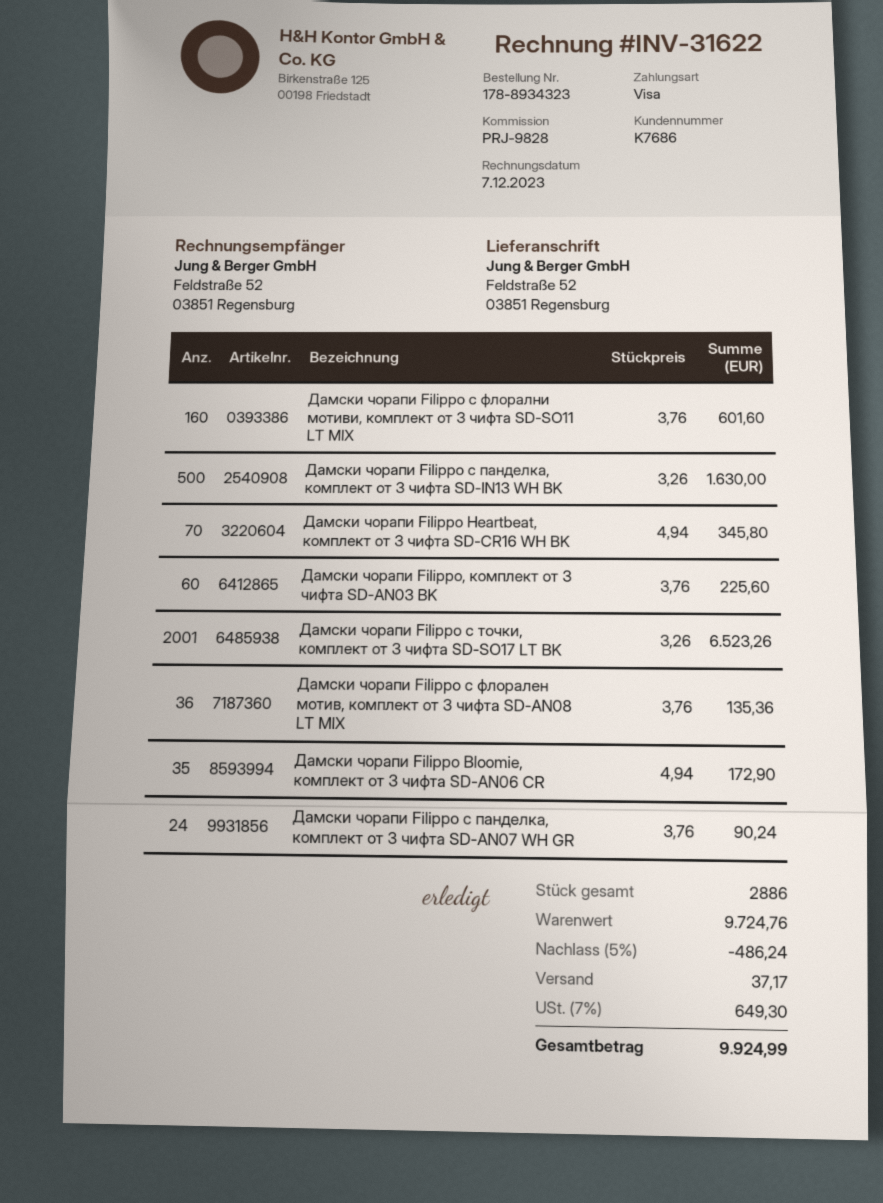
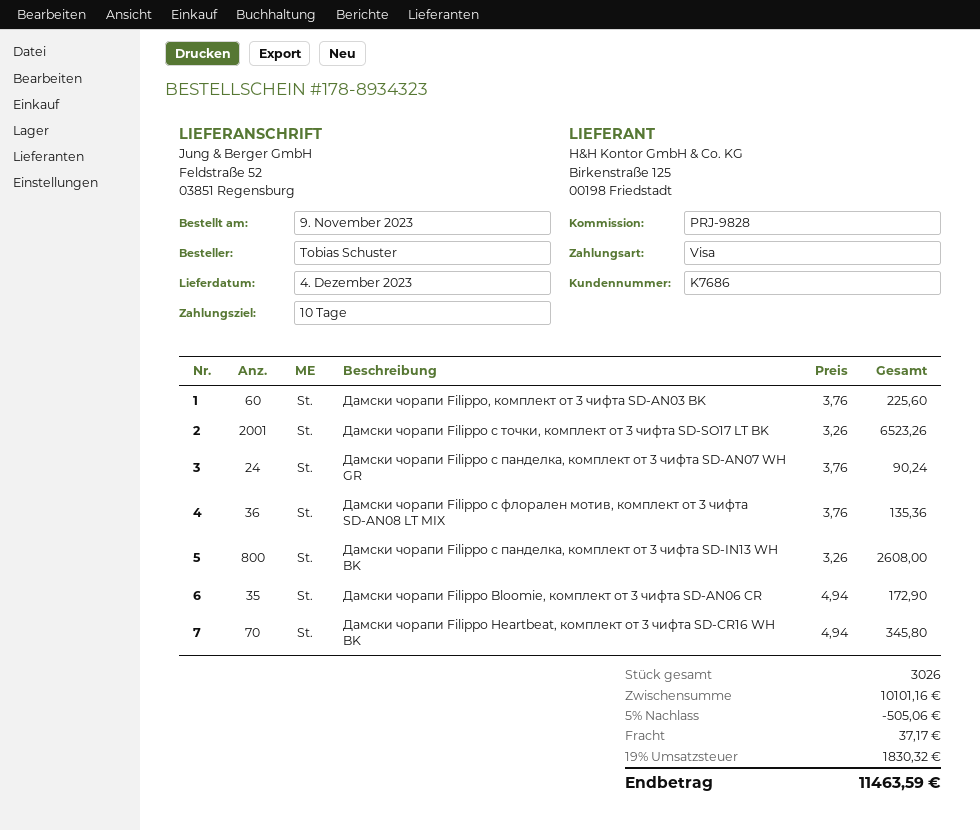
Дамски чорапи Filippo с флорални мотиви, комплект от 3 чифта SD-SO11 LT MIX: 160 x 3.76 = 601.60 -> none
Дамски чорапи Filippo с панделка, комплект от 3 чифта SD-IN13 WH BK: 500 x 3.26 = 1630.00 -> 800 x 3.26 = 2608.00
total quantity: 2886 -> 3026
subtotal: 9724.76 -> 10101.16
discount: 5% = 486.24 -> 5% = 505.06
tax: 7% = 649.30 -> 19% = 1830.32
total: 9924.99 -> 11463.59

